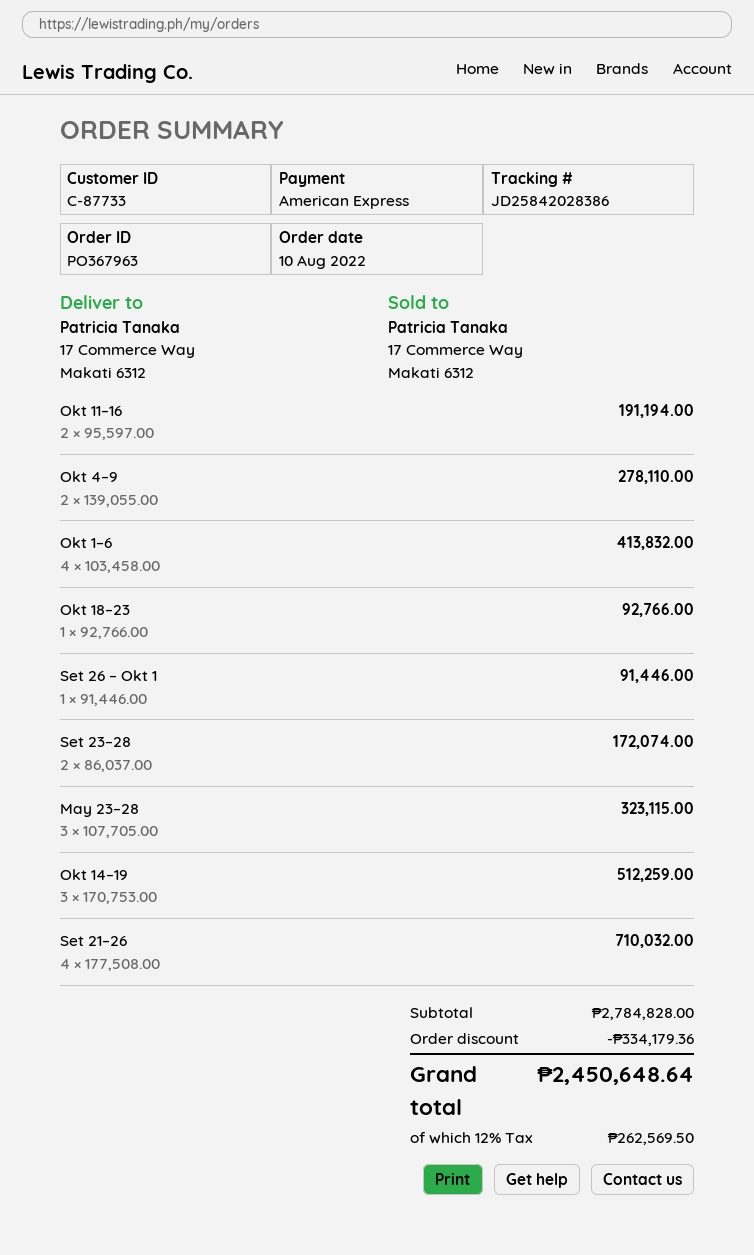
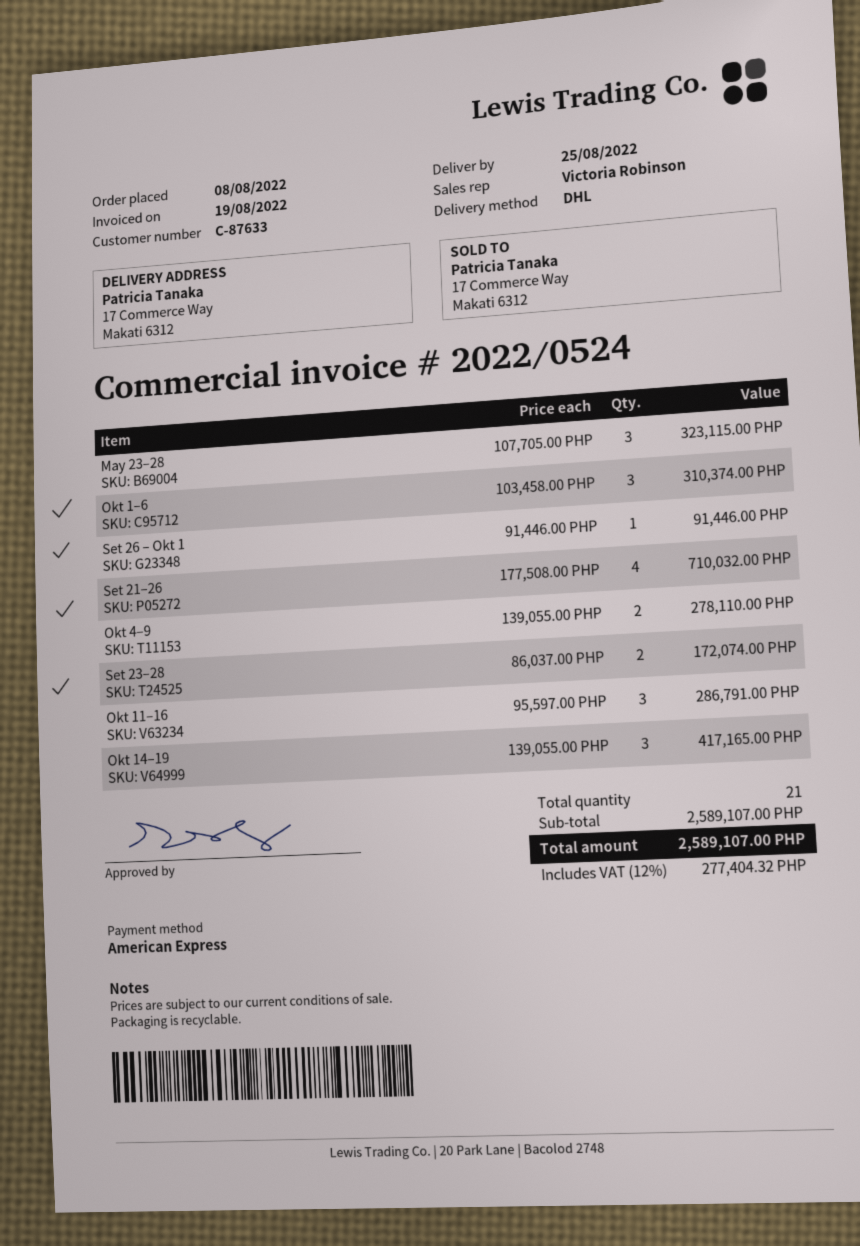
order date: 2022-08-10 -> 2022-08-08
customer number: C-87733 -> C-87633
Okt 11–16: 2 x 95597.00 = 191194.00 -> 3 x 95597.00 = 286791.00
Okt 1–6: 4 x 103458.00 = 413832.00 -> 3 x 103458.00 = 310374.00
Okt 18–23: 1 x 92766.00 = 92766.00 -> none
Okt 14–19: 3 x 170753.00 = 512259.00 -> 3 x 139055.00 = 417165.00
subtotal: 2784828.00 -> 2589107.00
discount: 334179.36 -> none
tax: 12% = 262569.50 -> 12% = 277404.32
total: 2450648.64 -> 2589107.00

